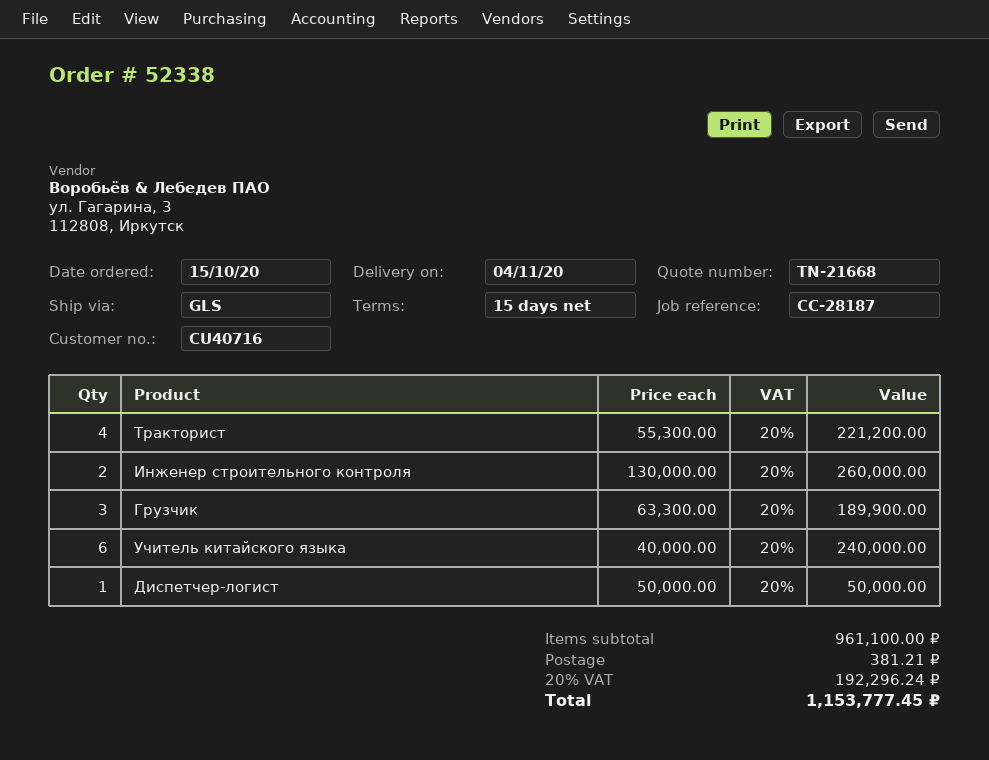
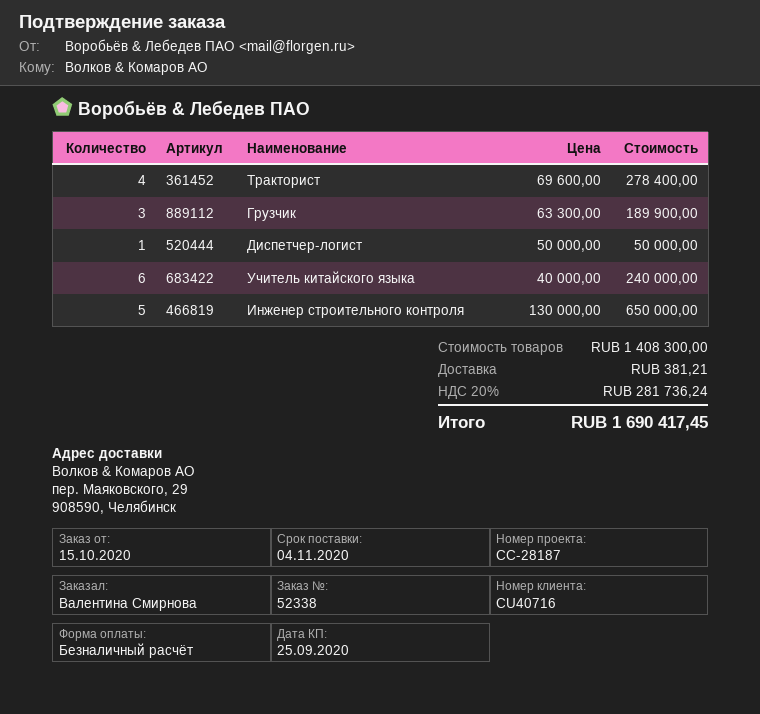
Тракторист: 4 x 55300.00 = 221200.00 -> 4 x 69600.00 = 278400.00
Инженер строительного контроля: 2 x 130000.00 = 260000.00 -> 5 x 130000.00 = 650000.00
subtotal: 961100.00 -> 1408300.00
tax: 20% = 192296.24 -> 20% = 281736.24
total: 1153777.45 -> 1690417.45

